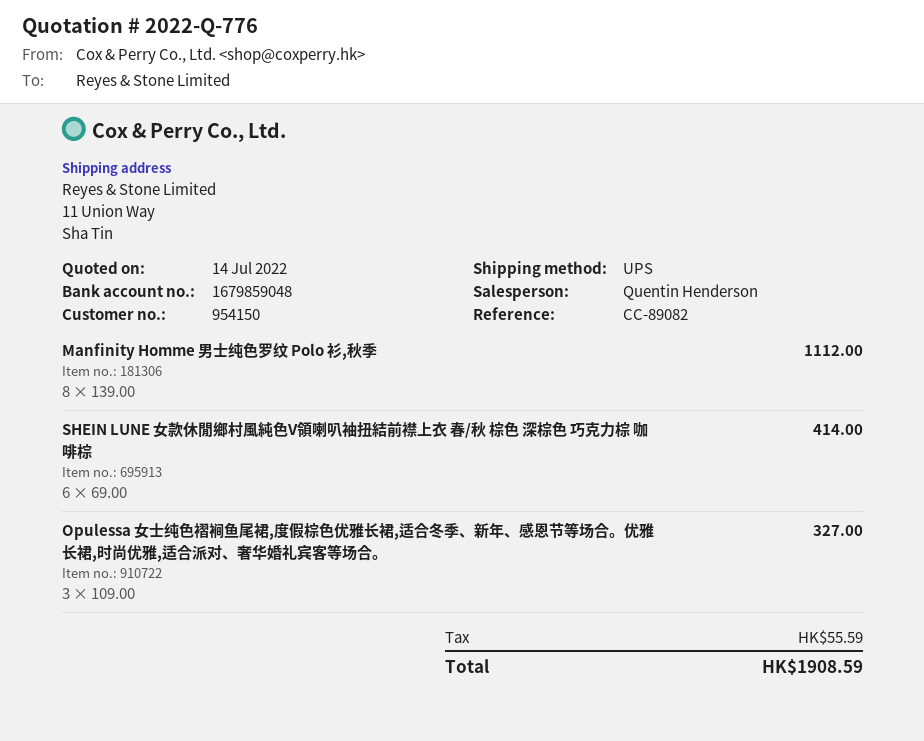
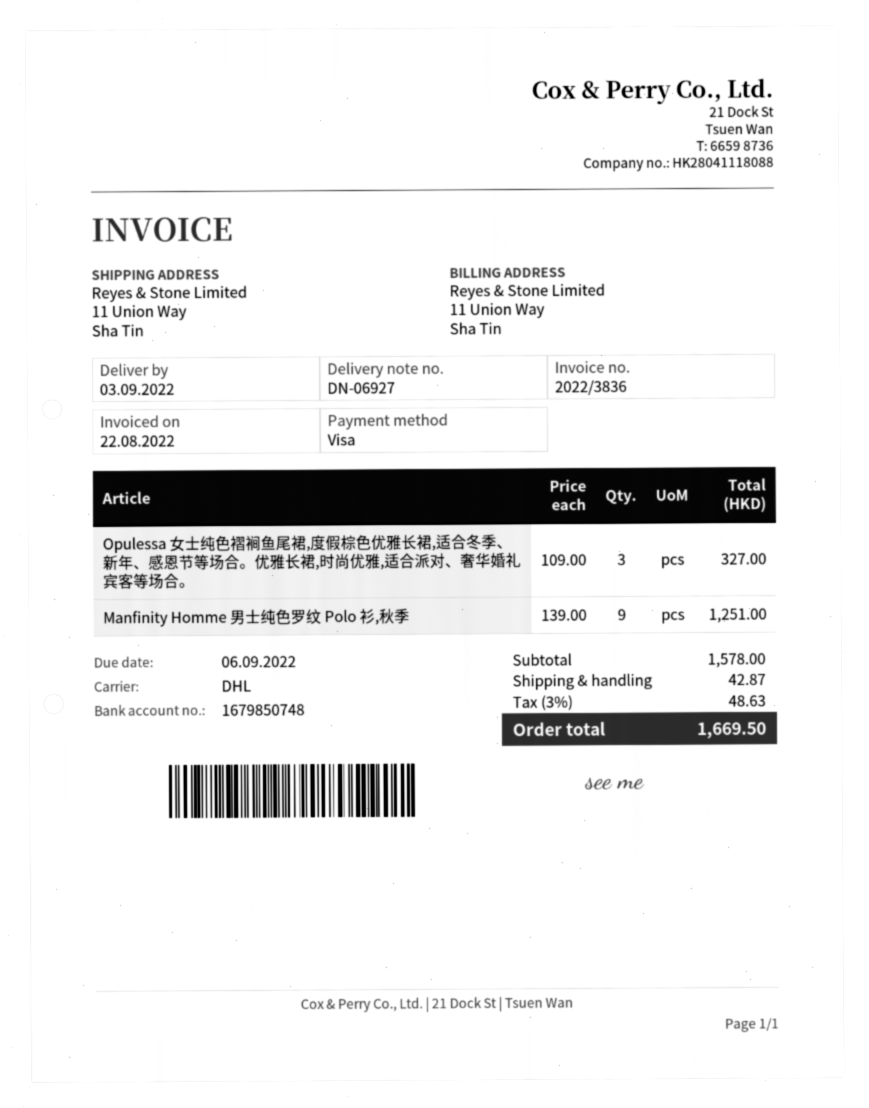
bank account: 1679859048 -> 1679850748
shipping method: UPS -> DHL
Manfinity Homme 男士纯色罗纹 Polo 衫,秋季: 8 x 139.00 = 1112.00 -> 9 x 139.00 = 1251.00
SHEIN LUNE 女款休閒鄉村風純色V領喇叭袖扭結前襟上衣 春/秋 棕色 深棕色 巧克力棕 咖啡棕: 6 x 69.00 = 414.00 -> none
shipping: none -> 42.87
tax: 55.59 -> 48.63
total: 1908.59 -> 1669.50

